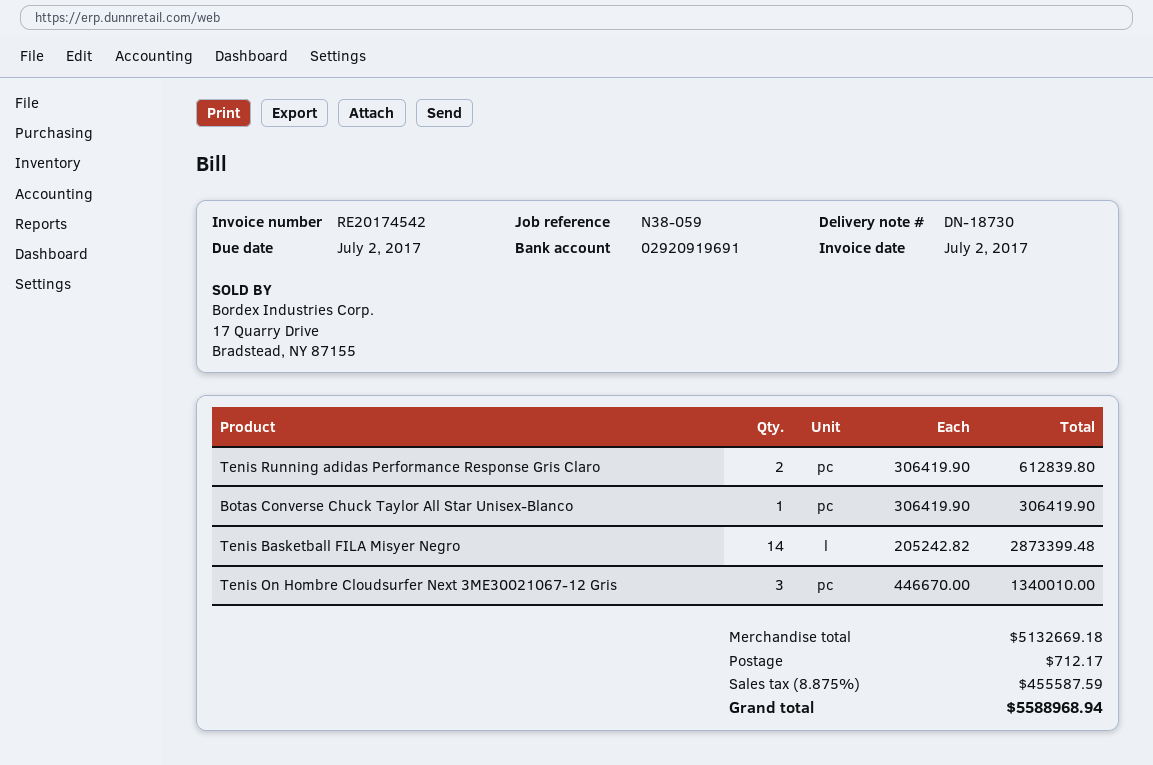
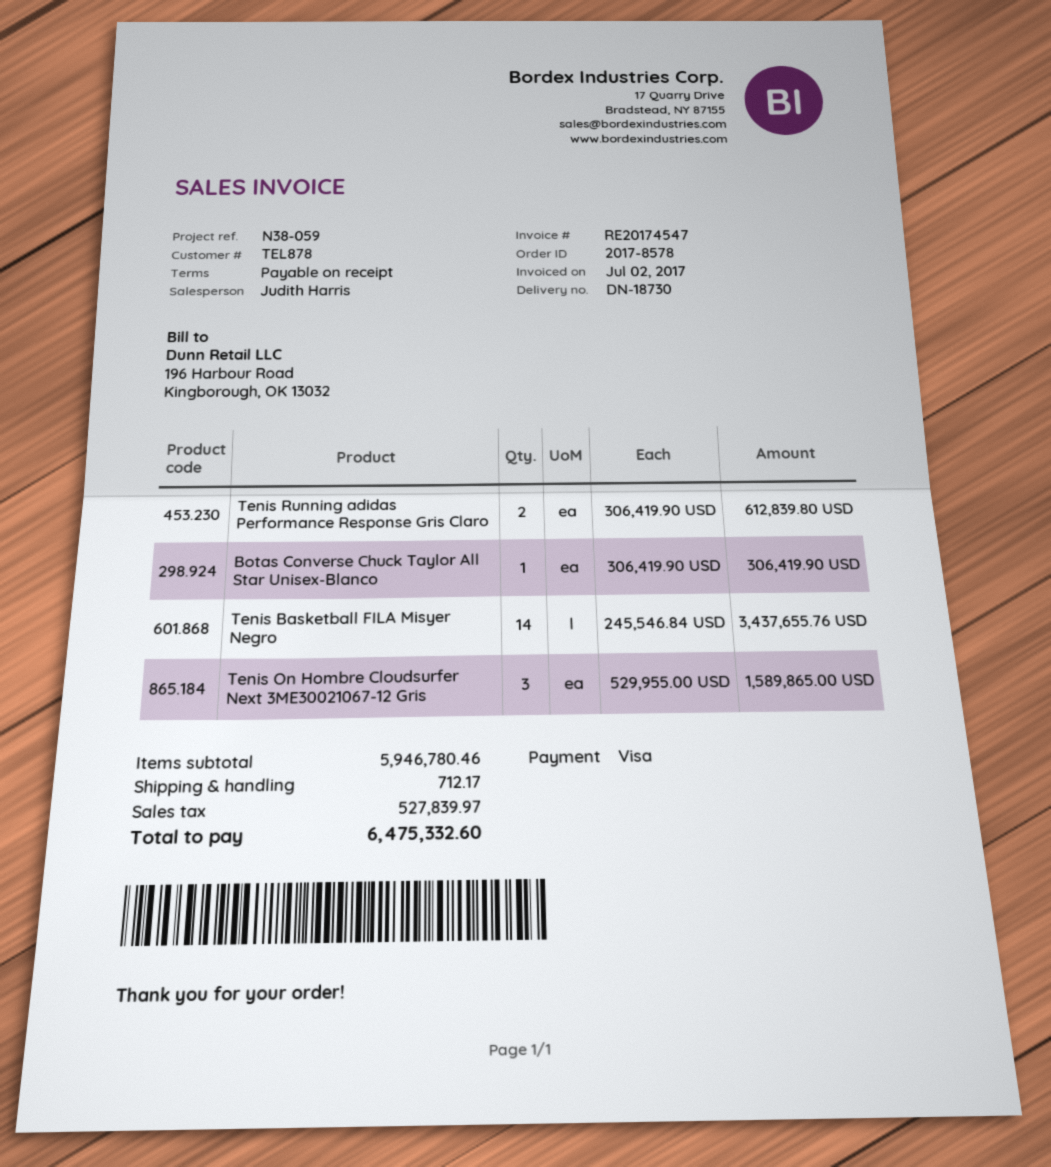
invoice number: RE20174542 -> RE20174547
Tenis Basketball FILA Misyer Negro: 14 x 205242.82 = 2873399.48 -> 14 x 245546.84 = 3437655.76
Tenis On Hombre Cloudsurfer Next 3ME30021067-12 Gris: 3 x 446670.00 = 1340010.00 -> 3 x 529955.00 = 1589865.00
subtotal: 5132669.18 -> 5946780.46
tax: 455587.59 -> 527839.97
total: 5588968.94 -> 6475332.60

